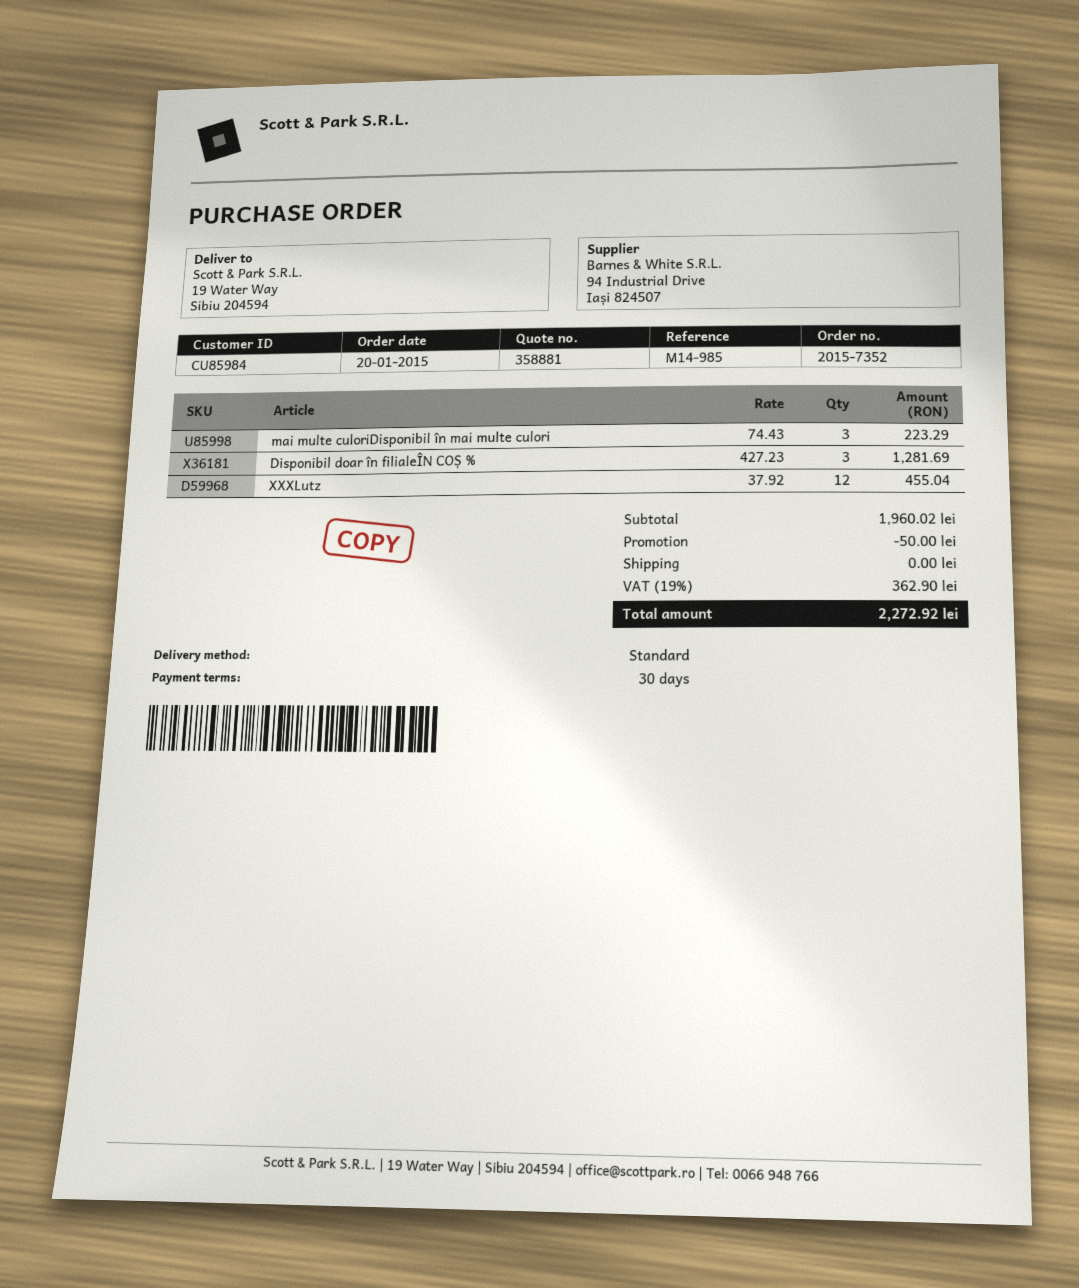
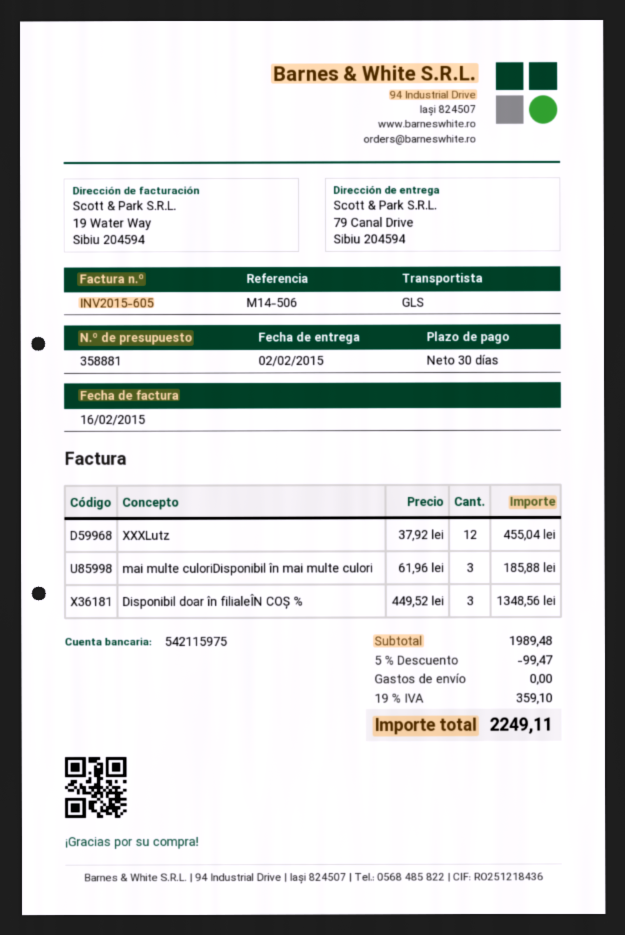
reference: M14-985 -> M14-506
shipping method: standard -> GLS
ship to: 19 Water Way, Sibiu 204594 -> 79 Canal Drive, Sibiu 204594
mai multe culoriDisponibil în mai multe culori: 3 x 74.43 = 223.29 -> 3 x 61.96 = 185.88
Disponibil doar în filialeÎN COȘ %: 3 x 427.23 = 1281.69 -> 3 x 449.52 = 1348.56
subtotal: 1960.02 -> 1989.48
discount: 50.00 -> 99.47
tax: 19% = 362.90 -> 19% = 359.10
total: 2272.92 -> 2249.11

